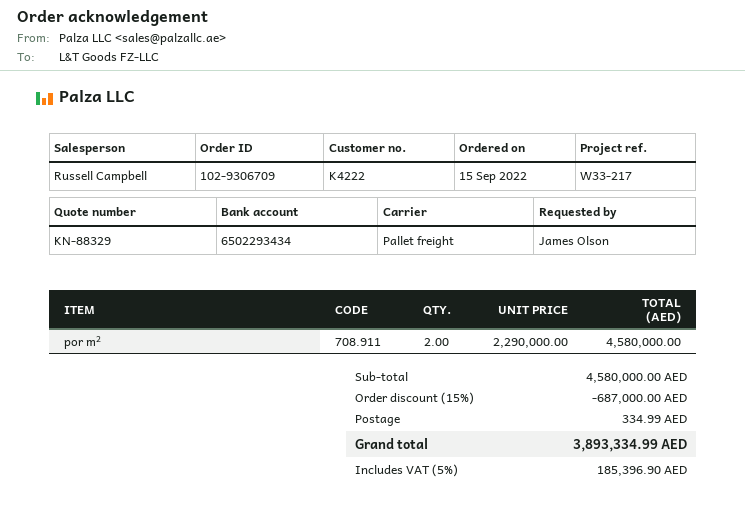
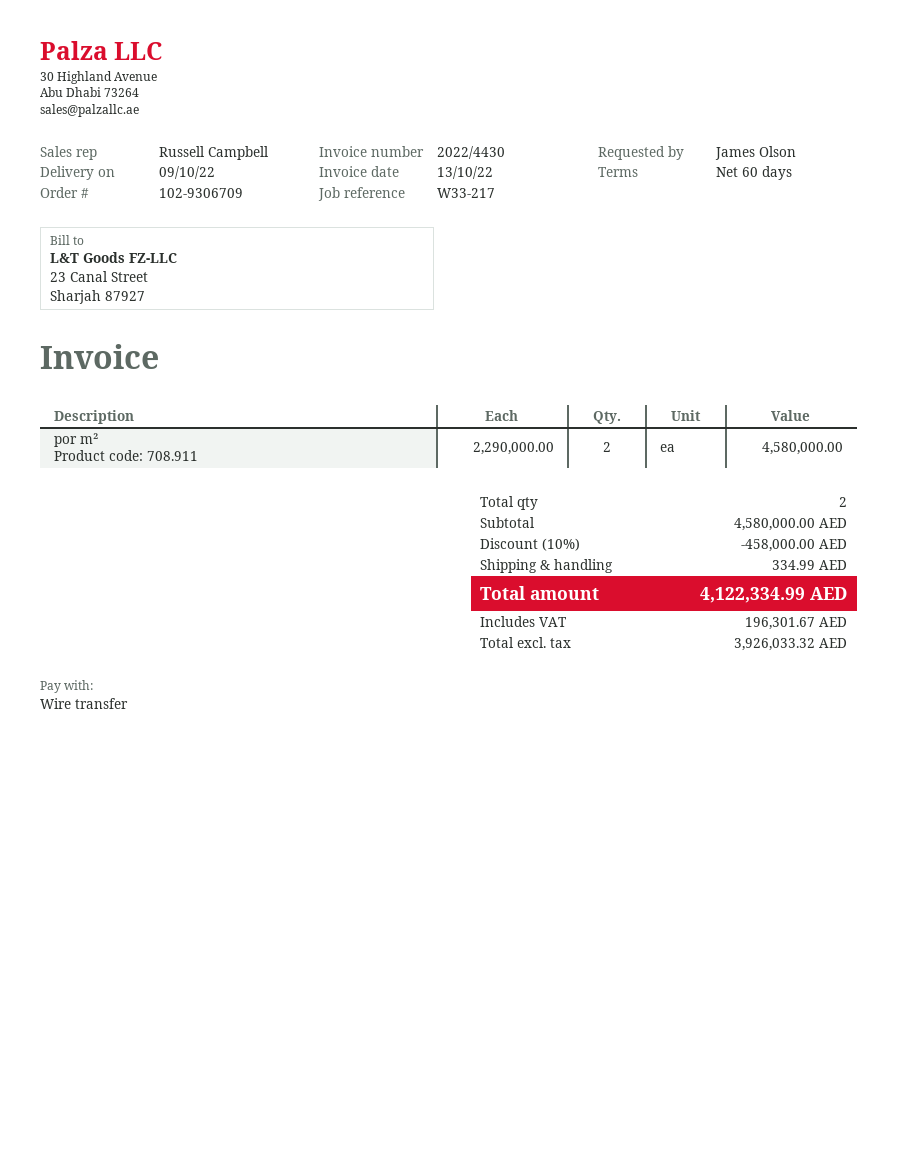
discount: 15% = 687000.00 -> 10% = 458000.00
tax: 185396.90 -> 196301.67
total: 3893334.99 -> 4122334.99

